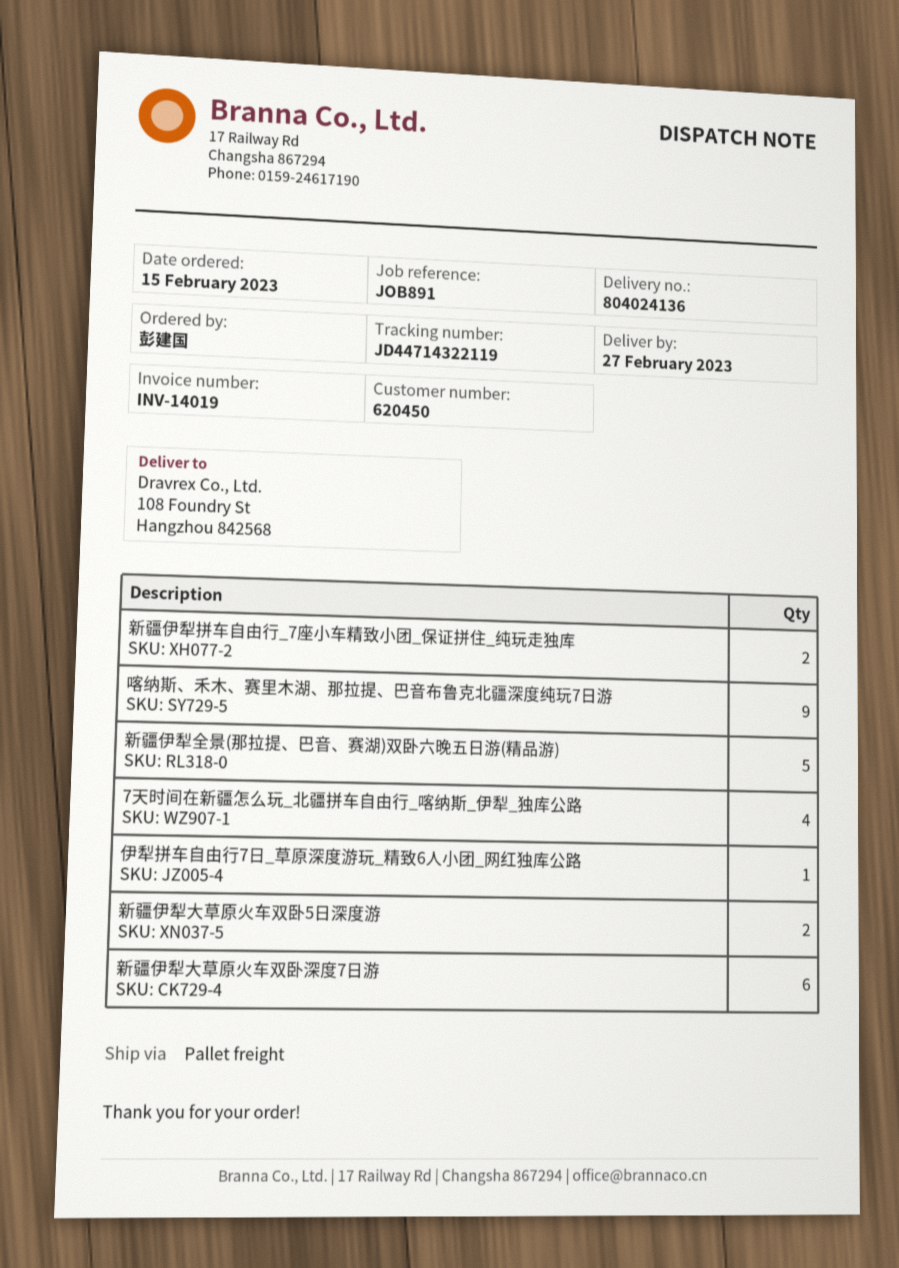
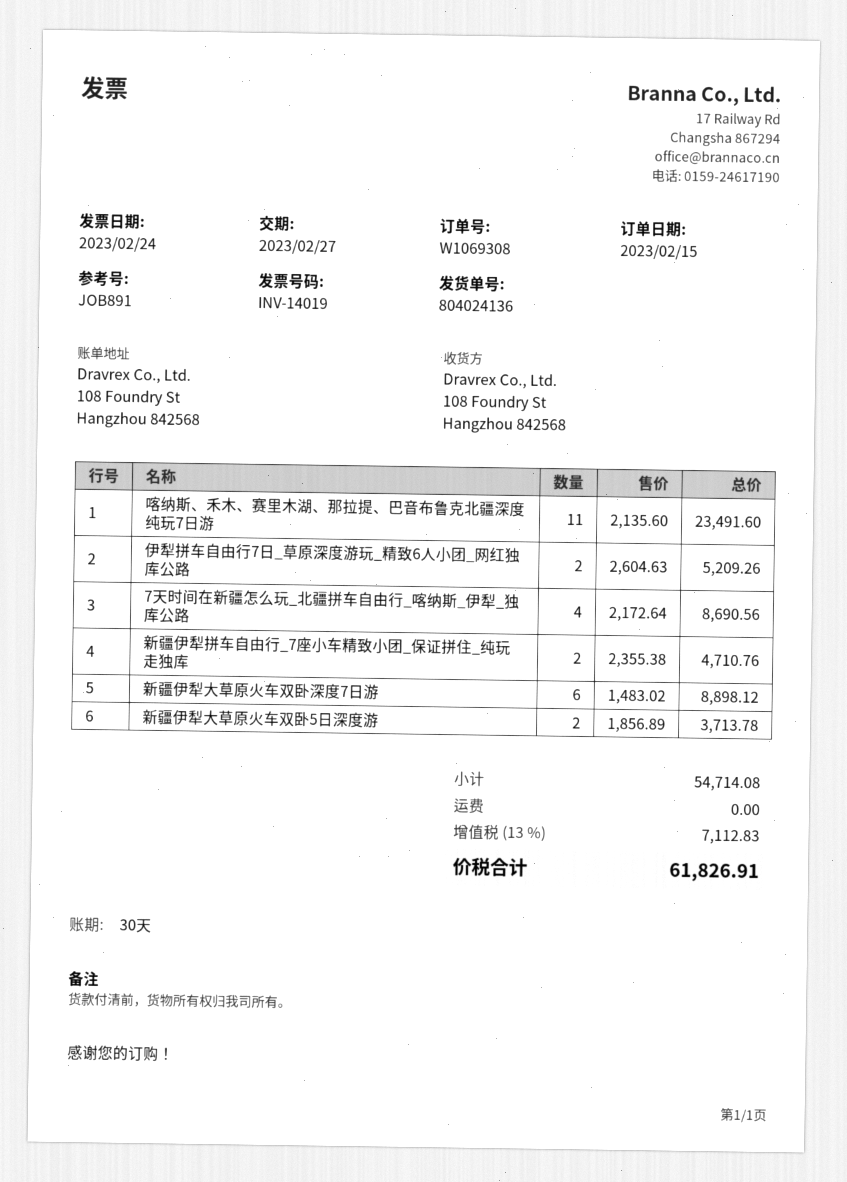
喀纳斯、禾木、赛里木湖、那拉提、巴音布鲁克北疆深度纯玩7日游: 9 -> 11
新疆伊犁全景(那拉提、巴音、赛湖)双卧六晚五日游(精品游): 5 -> none
伊犁拼车自由行7日_草原深度游玩_精致6人小团_网红独库公路: 1 -> 2

